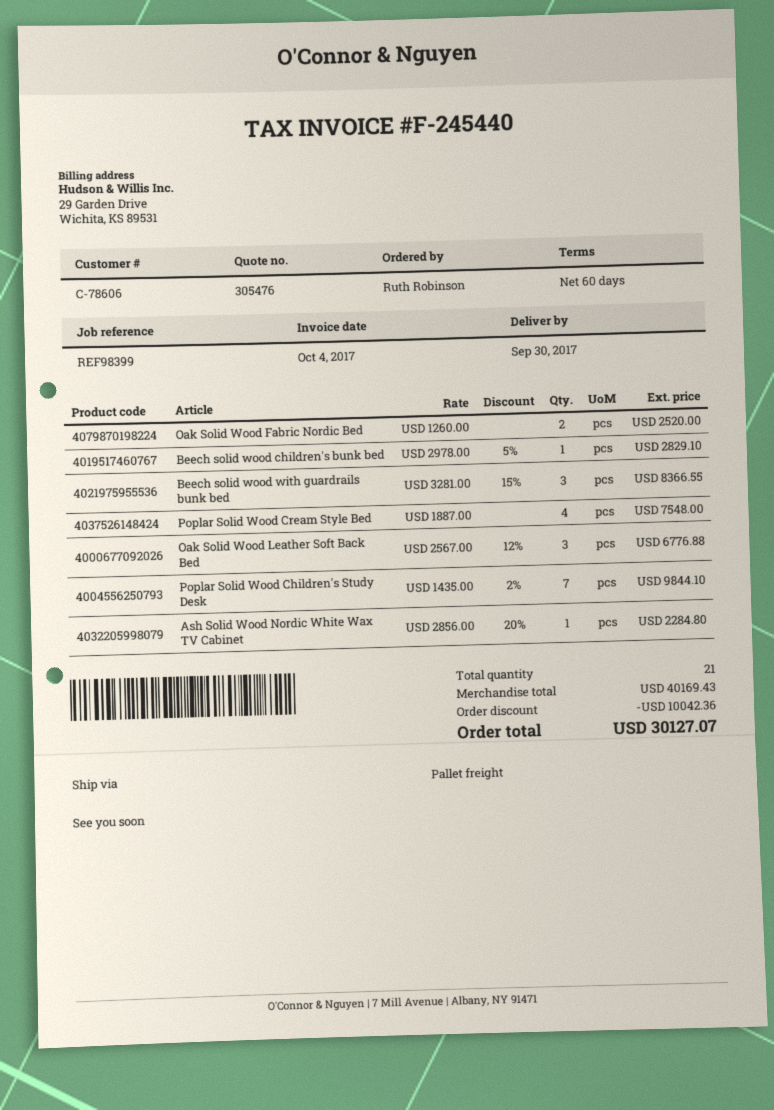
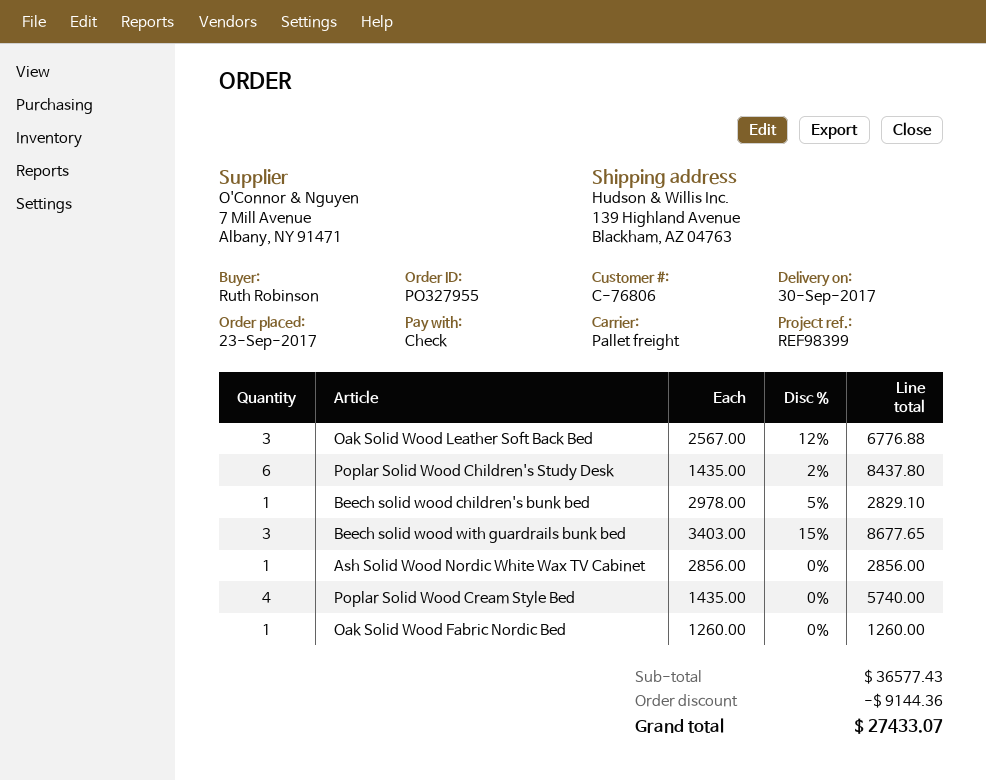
customer number: C-78606 -> C-76806
Oak Solid Wood Fabric Nordic Bed: 2 x 1260.00 = 2520.00 -> 1 x 1260.00 = 1260.00
Beech solid wood with guardrails bunk bed: 3 x 3281.00 - 15% = 8366.55 -> 3 x 3403.00 - 15% = 8677.65
Poplar Solid Wood Cream Style Bed: 4 x 1887.00 = 7548.00 -> 4 x 1435.00 = 5740.00
Poplar Solid Wood Children's Study Desk: 7 x 1435.00 - 2% = 9844.10 -> 6 x 1435.00 - 2% = 8437.80
Ash Solid Wood Nordic White Wax TV Cabinet: 1 x 2856.00 - 20% = 2284.80 -> 1 x 2856.00 = 2856.00
subtotal: 40169.43 -> 36577.43
discount: 10042.36 -> 9144.36
total: 30127.07 -> 27433.07

